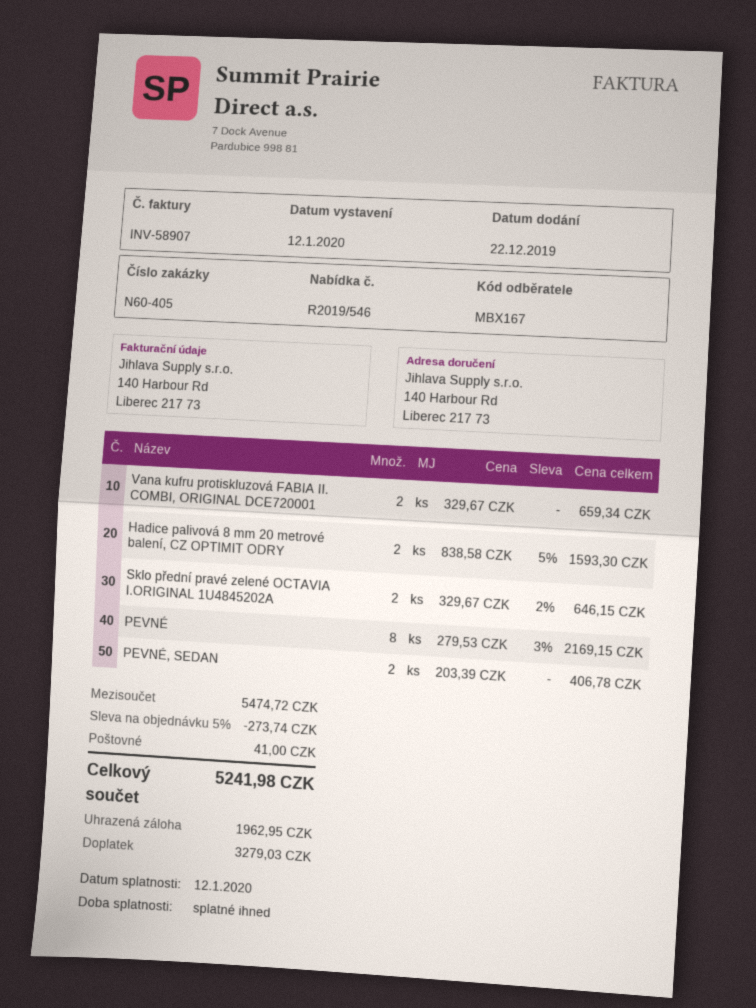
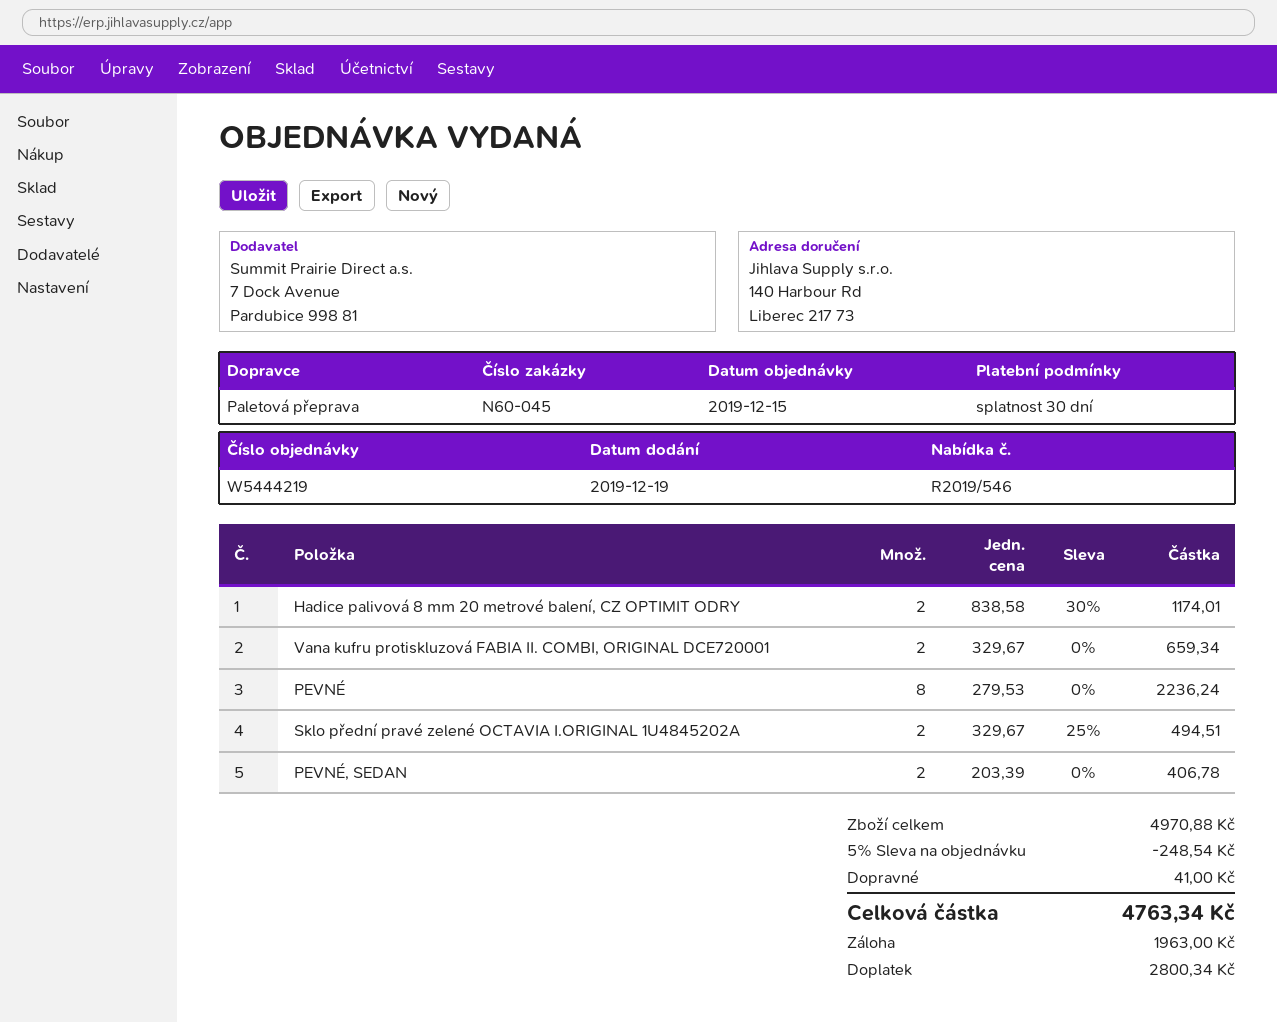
delivery date: 2019-12-22 -> 2019-12-19
payment terms: on receipt -> 30 days
reference: N60-405 -> N60-045
Hadice palivová 8 mm 20 metrové balení, CZ OPTIMIT ODRY: 2 x 838.58 - 5% = 1593.30 -> 2 x 838.58 - 30% = 1174.01
Sklo přední pravé zelené OCTAVIA I.ORIGINAL 1U4845202A: 2 x 329.67 - 2% = 646.15 -> 2 x 329.67 - 25% = 494.51
PEVNÉ: 8 x 279.53 - 3% = 2169.15 -> 8 x 279.53 = 2236.24
subtotal: 5474.72 -> 4970.88
discount: 5% = 273.74 -> 5% = 248.54
total: 5241.98 -> 4763.34
deposit: 1962.95 -> 1963.00
balance: 3279.03 -> 2800.34

